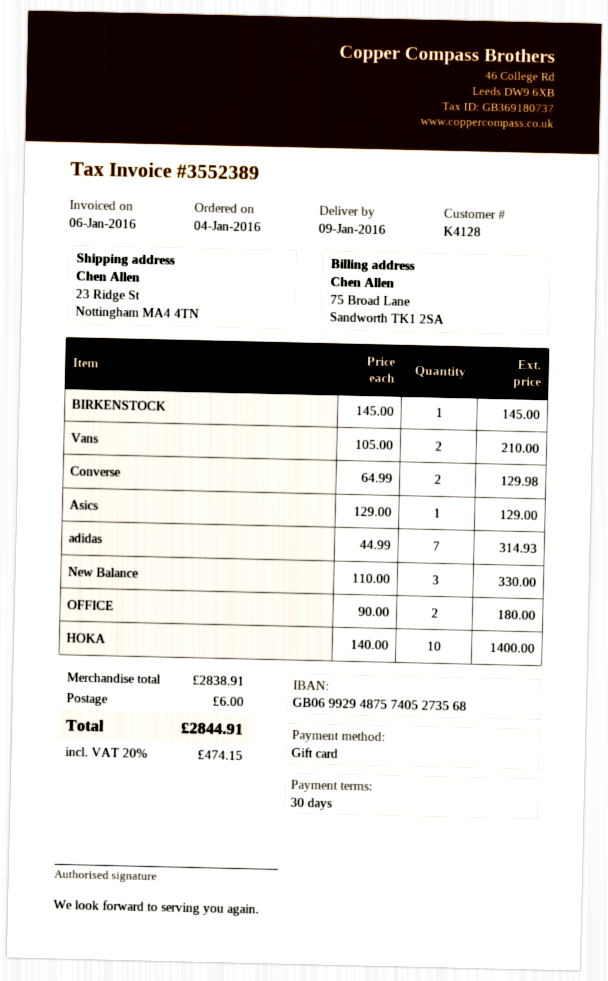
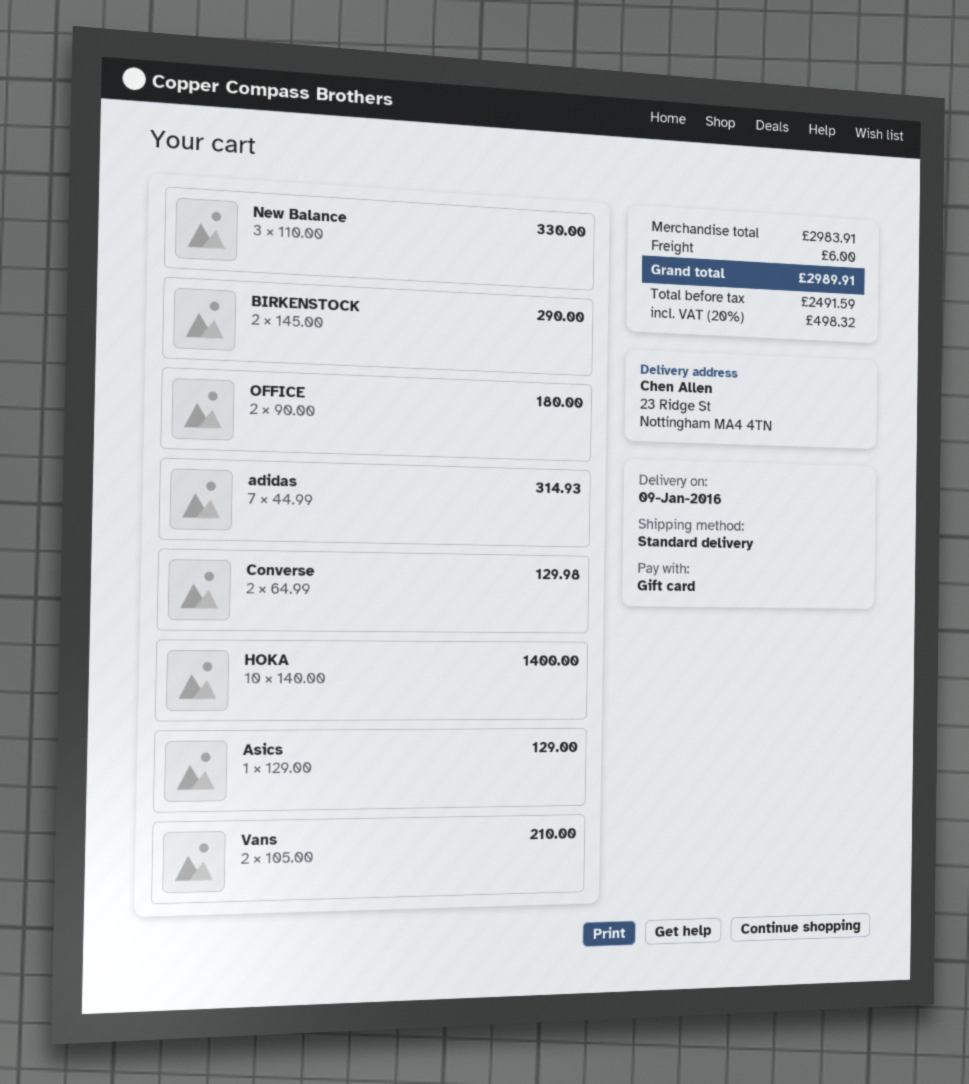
BIRKENSTOCK: 1 x 145.00 = 145.00 -> 2 x 145.00 = 290.00
subtotal: 2838.91 -> 2983.91
tax: 20% = 474.15 -> 20% = 498.32
total: 2844.91 -> 2989.91

